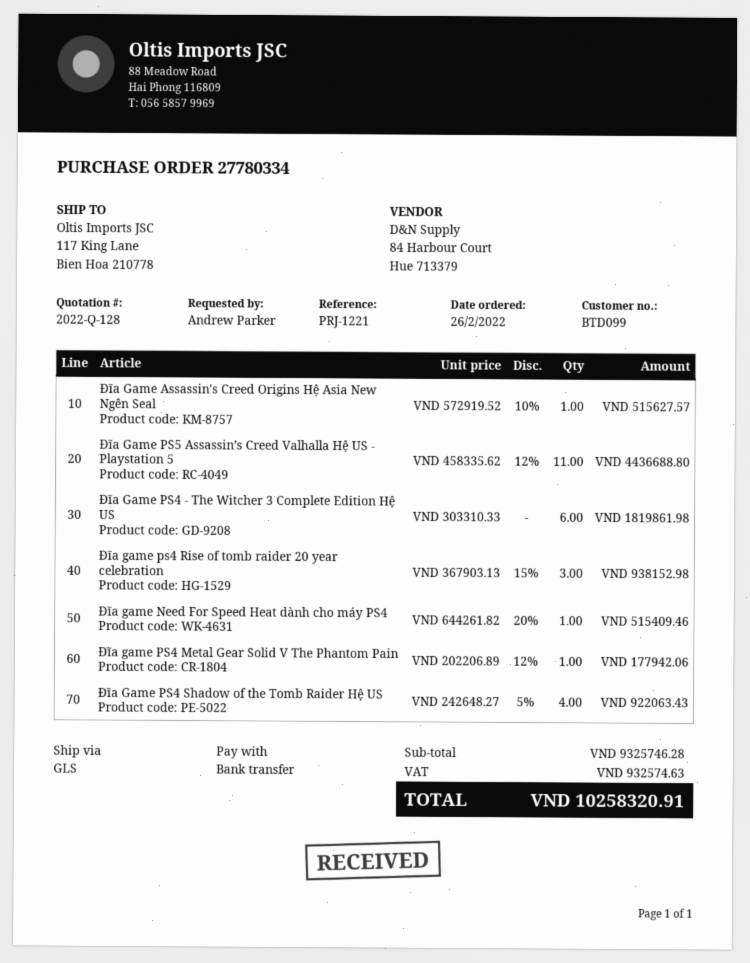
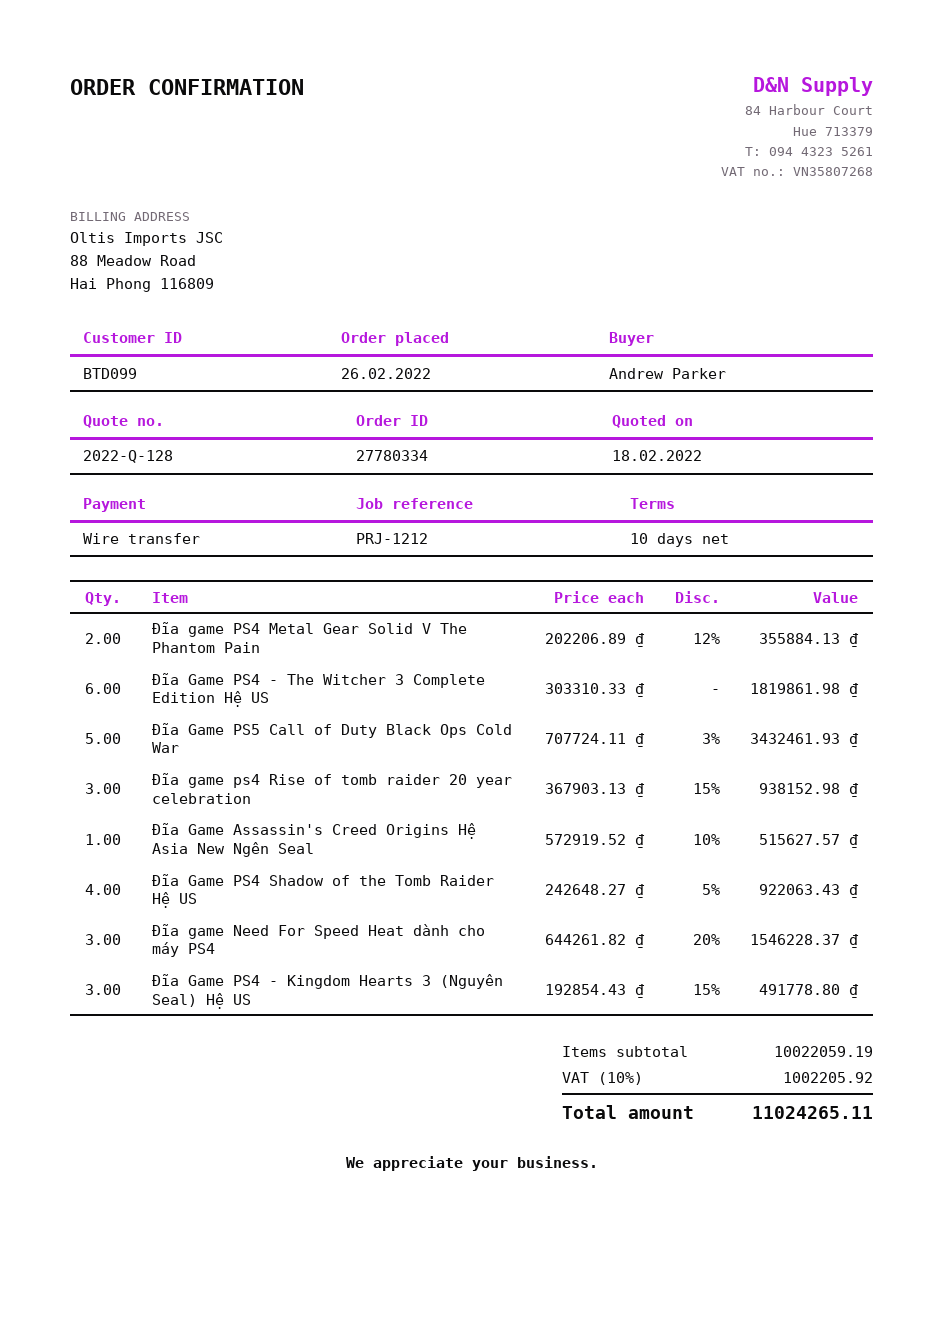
reference: PRJ-1221 -> PRJ-1212
Đĩa Game PS5 Assassin’s Creed Valhalla Hệ US - Playstation 5: 11 x 458335.62 - 12% = 4436688.80 -> none
Đĩa game Need For Speed Heat dành cho máy PS4: 1 x 644261.82 - 20% = 515409.46 -> 3 x 644261.82 - 20% = 1546228.37
Đĩa game PS4 Metal Gear Solid V The Phantom Pain: 1 x 202206.89 - 12% = 177942.06 -> 2 x 202206.89 - 12% = 355884.13
Đĩa Game PS5 Call of Duty Black Ops Cold War: none -> 5 x 707724.11 - 3% = 3432461.93
Đĩa Game PS4 - Kingdom Hearts 3 (Nguyên Seal) Hệ US: none -> 3 x 192854.43 - 15% = 491778.80
subtotal: 9325746.28 -> 10022059.19
tax: 932574.63 -> 1002205.92
total: 10258320.91 -> 11024265.11

